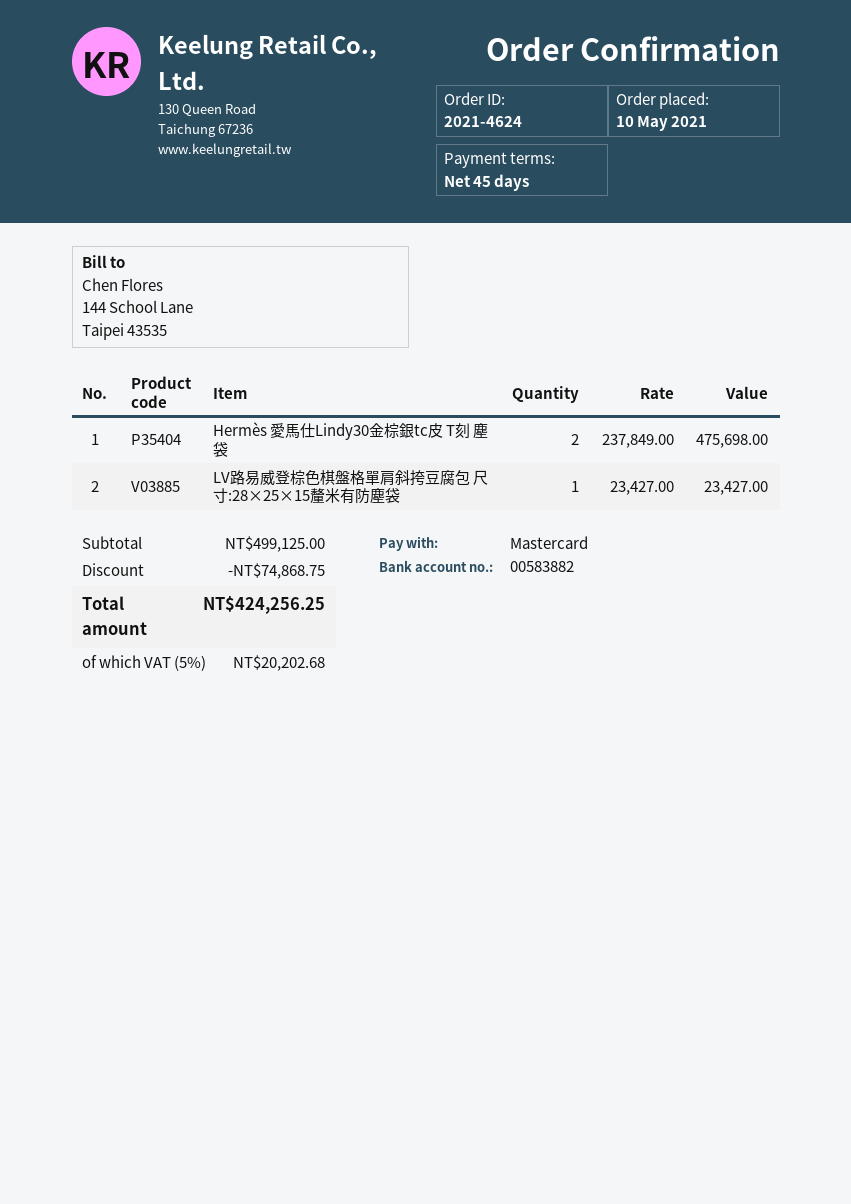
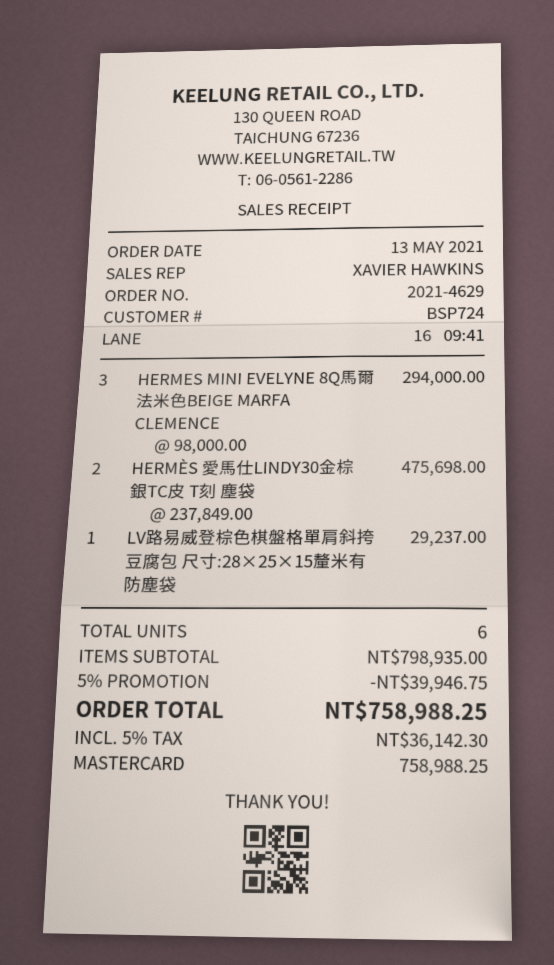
order number: 2021-4624 -> 2021-4629
order date: 2021-05-10 -> 2021-05-13
LV路易威登棕色棋盤格單肩斜挎豆腐包 尺寸:28×25×15釐米有防塵袋: 1 x 23427.00 = 23427.00 -> 1 x 29237.00 = 29237.00
HERMES MINI EVELYNE 8Q馬爾法米色BEIGE MARFA CLEMENCE: none -> 3 x 98000.00 = 294000.00
subtotal: 499125.00 -> 798935.00
discount: 74868.75 -> 39946.75
tax: 5% = 20202.68 -> 5% = 36142.30
total: 424256.25 -> 758988.25

